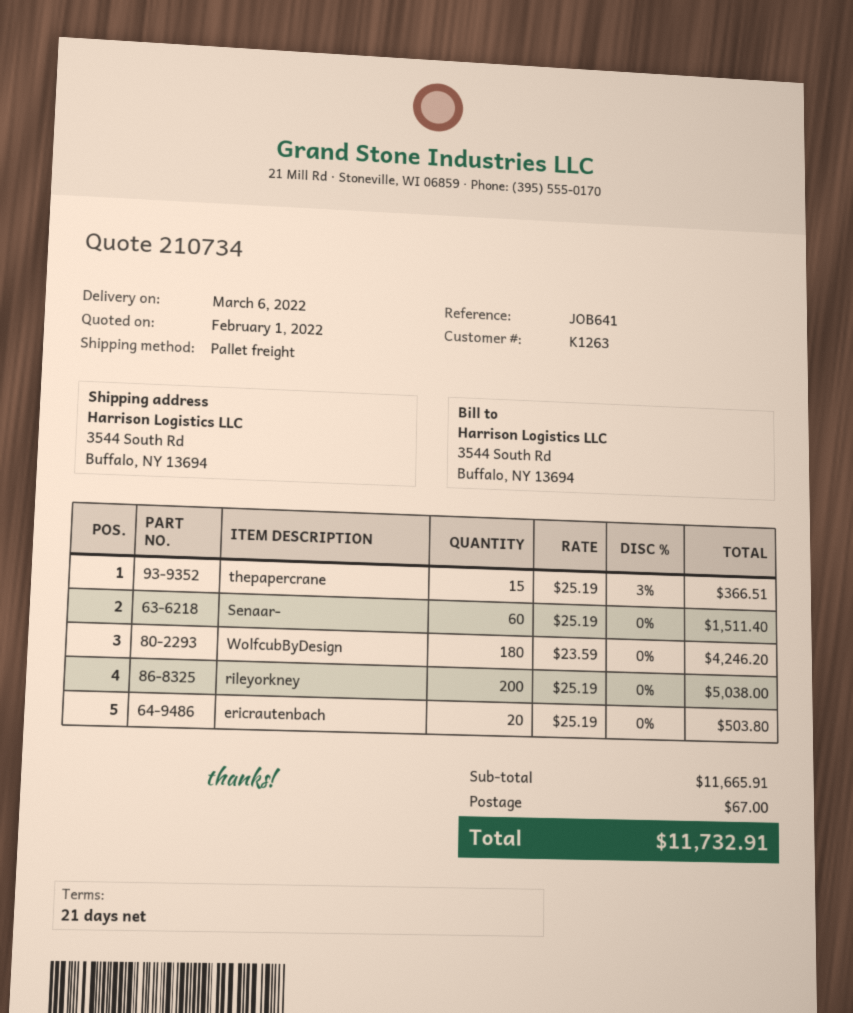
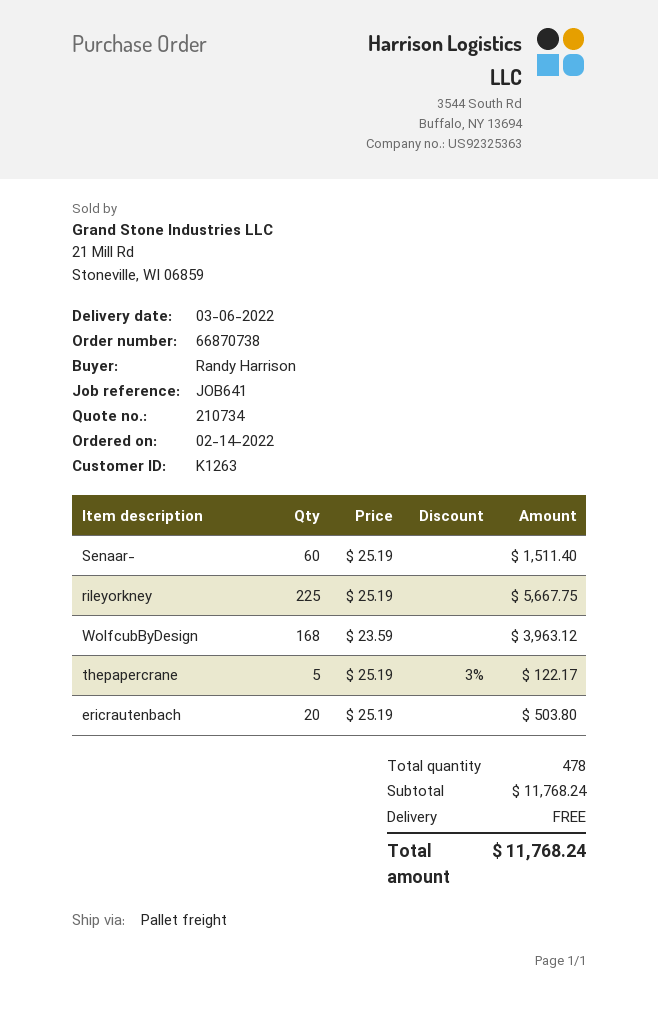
thepapercrane: 15 x 25.19 - 3% = 366.51 -> 5 x 25.19 - 3% = 122.17
WolfcubByDesign: 180 x 23.59 = 4246.20 -> 168 x 23.59 = 3963.12
rileyorkney: 200 x 25.19 = 5038.00 -> 225 x 25.19 = 5667.75
subtotal: 11665.91 -> 11768.24
shipping: 67.00 -> 0.00
total: 11732.91 -> 11768.24

